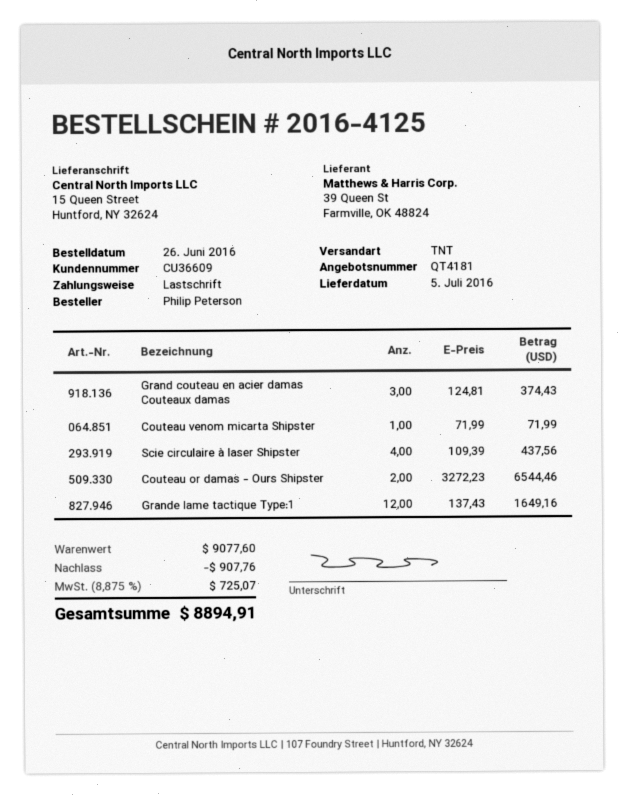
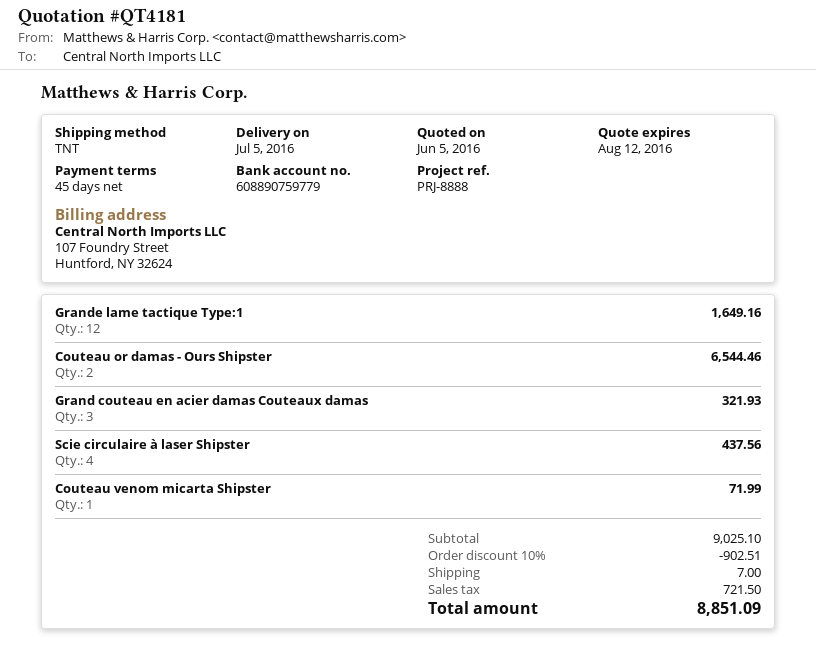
Grand couteau en acier damas Couteaux damas: 3 for 374.43 -> 3 for 321.93
subtotal: 9077.60 -> 9025.10
discount: 907.76 -> 902.51
shipping: none -> 7.00
tax: 725.07 -> 721.50
total: 8894.91 -> 8851.09

